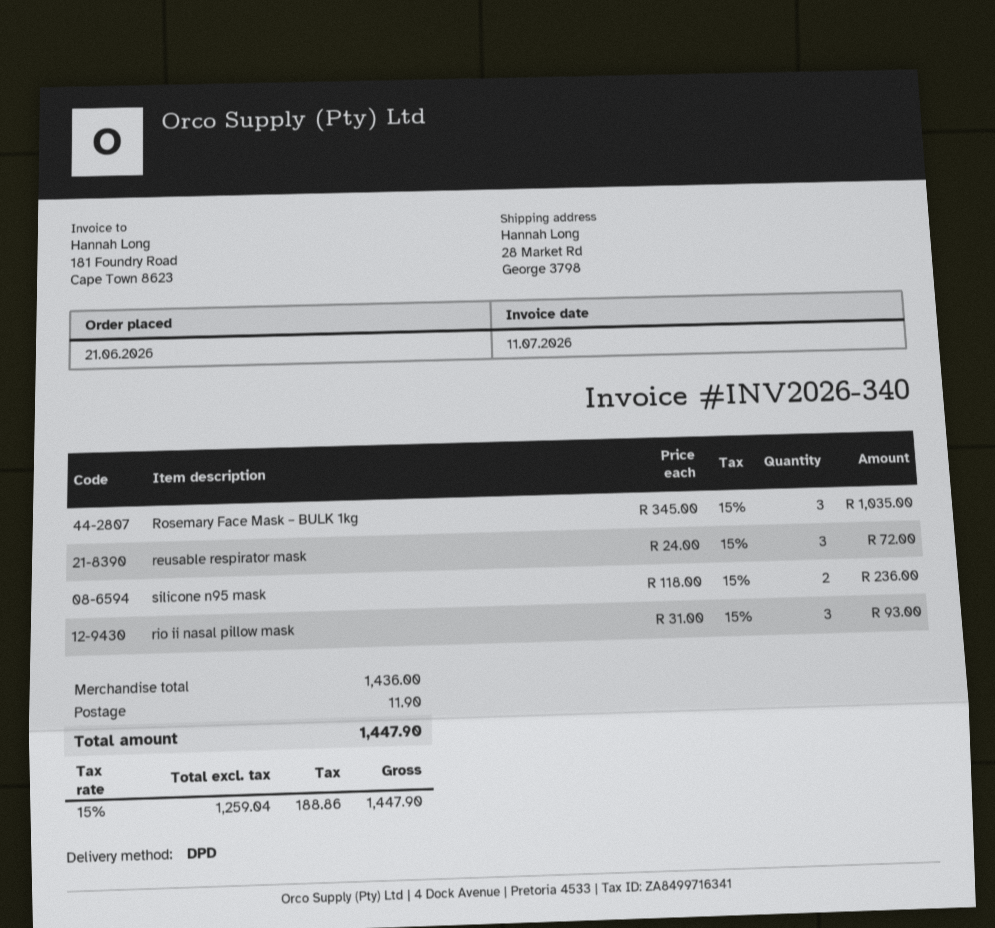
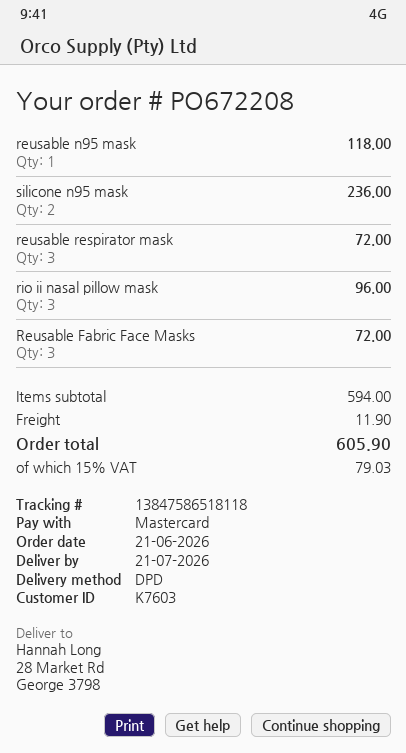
Rosemary Face Mask – BULK 1kg: 3 for 1035.00 -> none
rio ii nasal pillow mask: 3 for 93.00 -> 3 for 96.00
reusable n95 mask: none -> 1 for 118.00
Reusable Fabric Face Masks: none -> 3 for 72.00
subtotal: 1436.00 -> 594.00
tax: 15% = 188.86 -> 15% = 79.03
total: 1447.90 -> 605.90

